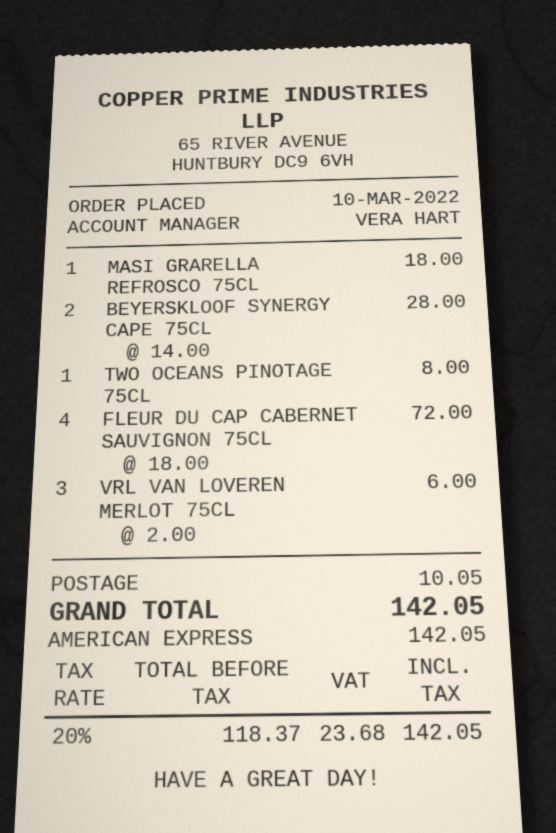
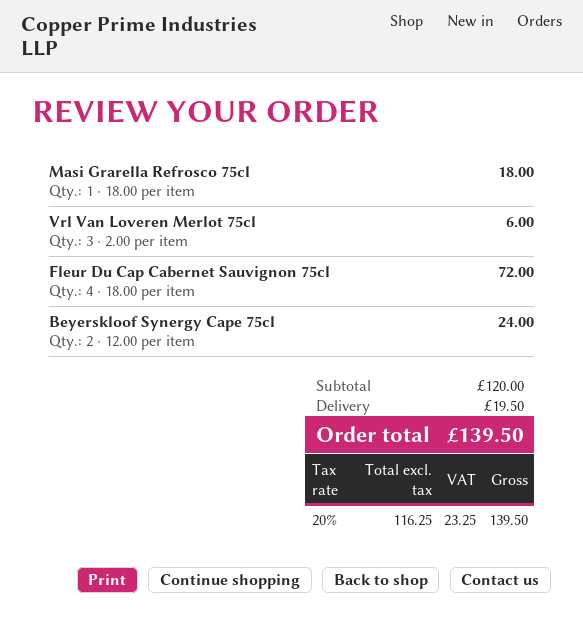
BEYERSKLOOF SYNERGY CAPE 75CL: 2 x 14.00 = 28.00 -> 2 x 12.00 = 24.00
TWO OCEANS PINOTAGE 75CL: 1 x 8.00 = 8.00 -> none
shipping: 10.05 -> 19.50
net: 118.37 -> 116.25
tax: 20% = 23.68 -> 20% = 23.25
total: 142.05 -> 139.50

